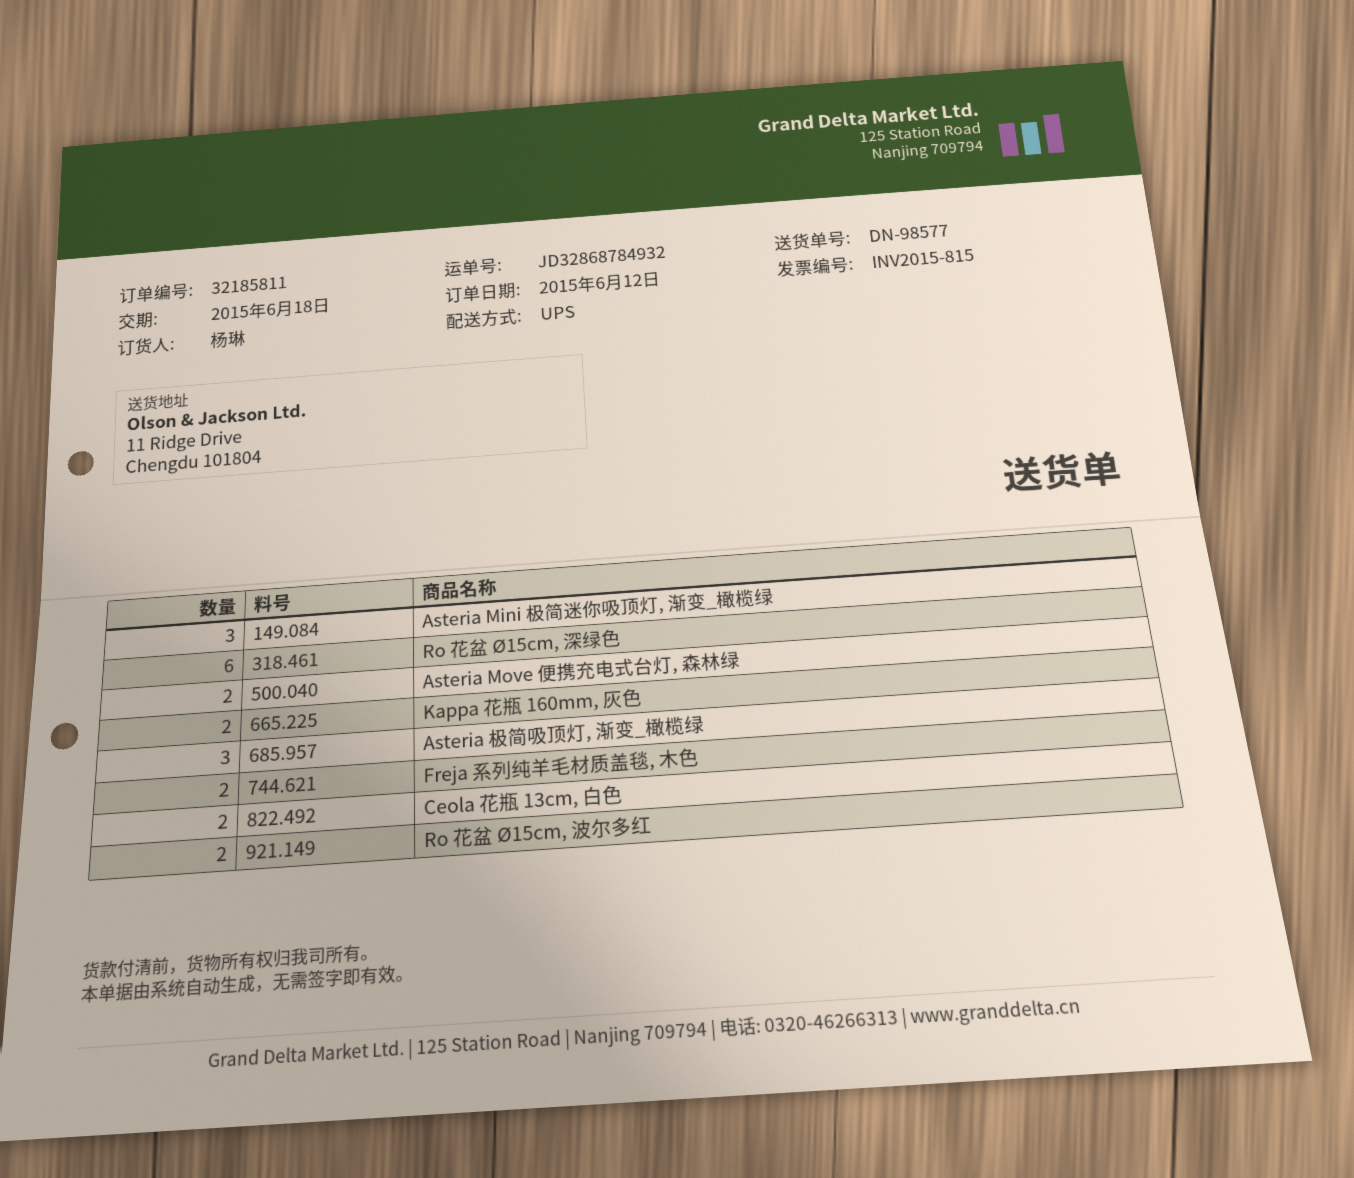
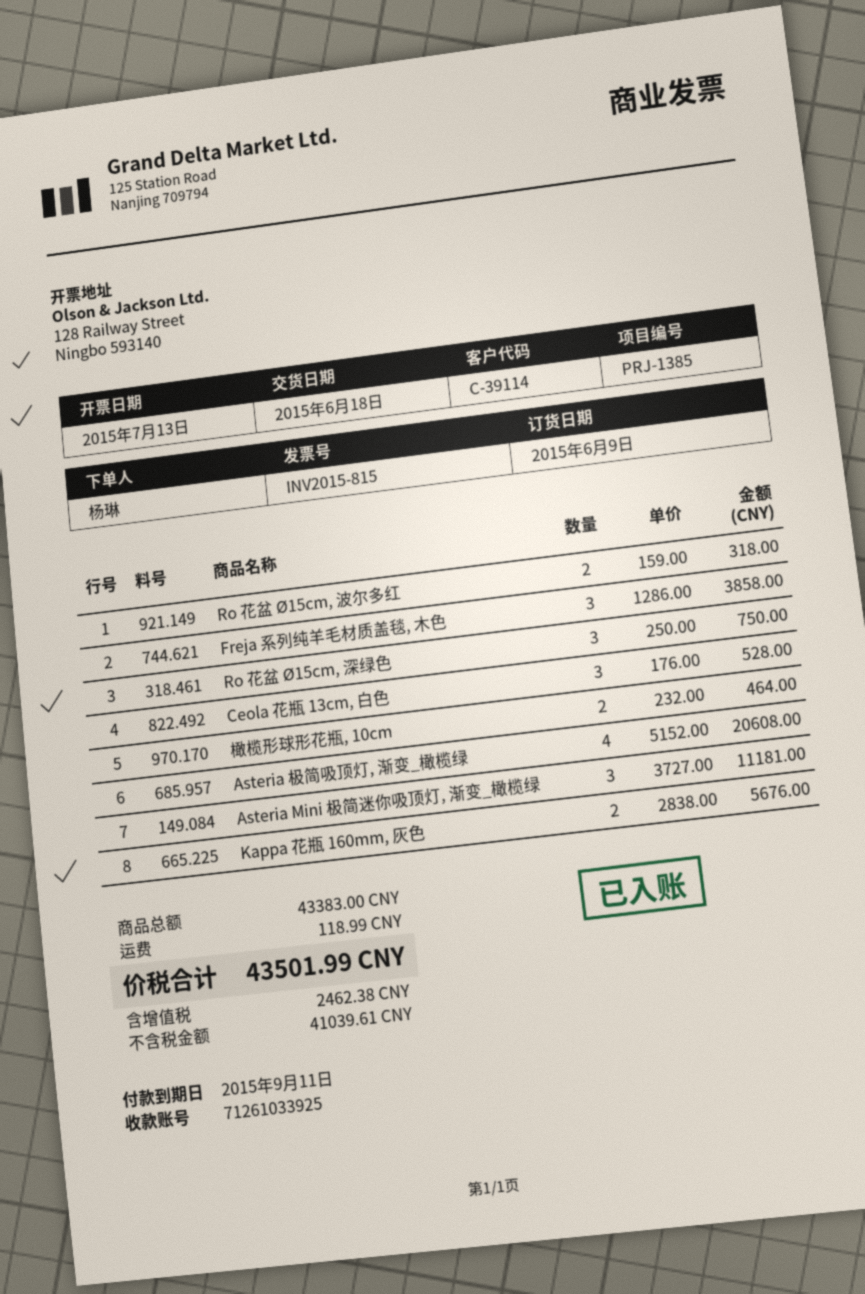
order date: 2015-06-12 -> 2015-06-09
Ro 花盆 Ø15cm, 深绿色: 6 -> 3
Asteria Move 便携充电式台灯, 森林绿: 2 -> none
Asteria 极简吸顶灯, 渐变_橄榄绿: 3 -> 4
Freja 系列纯羊毛材质盖毯, 木色: 2 -> 3
Ceola 花瓶 13cm, 白色: 2 -> 3
橄榄形球形花瓶, 10cm: none -> 2

